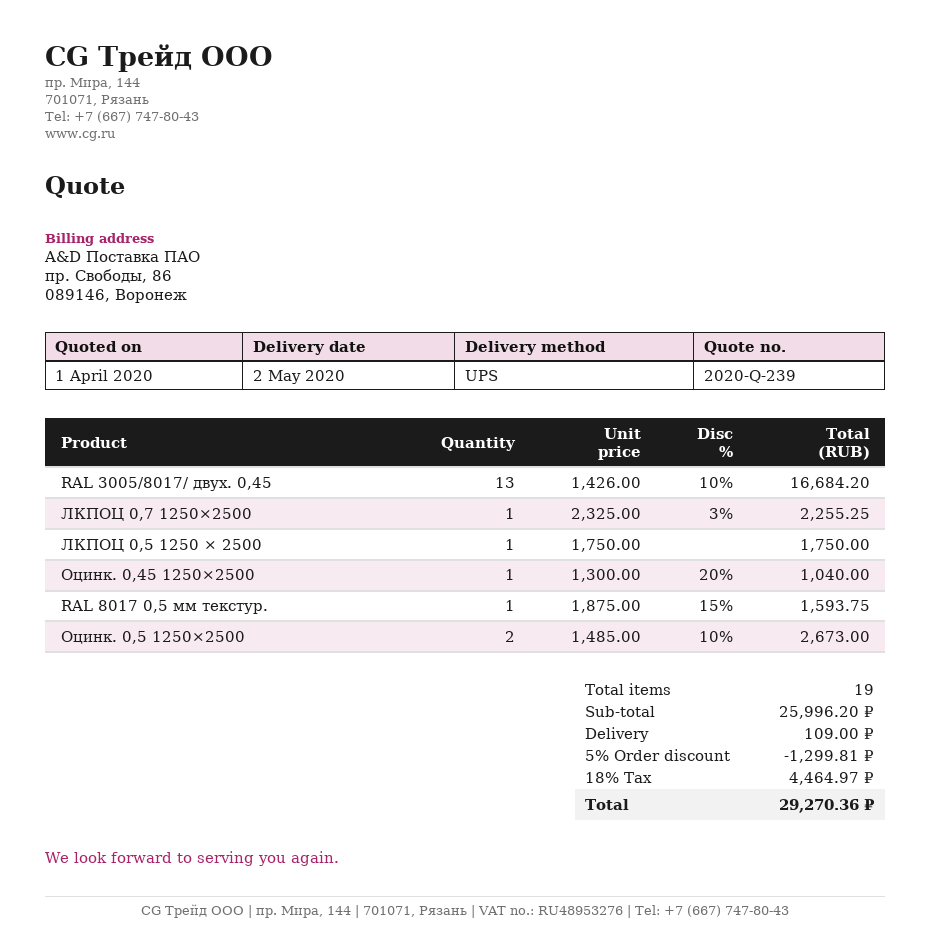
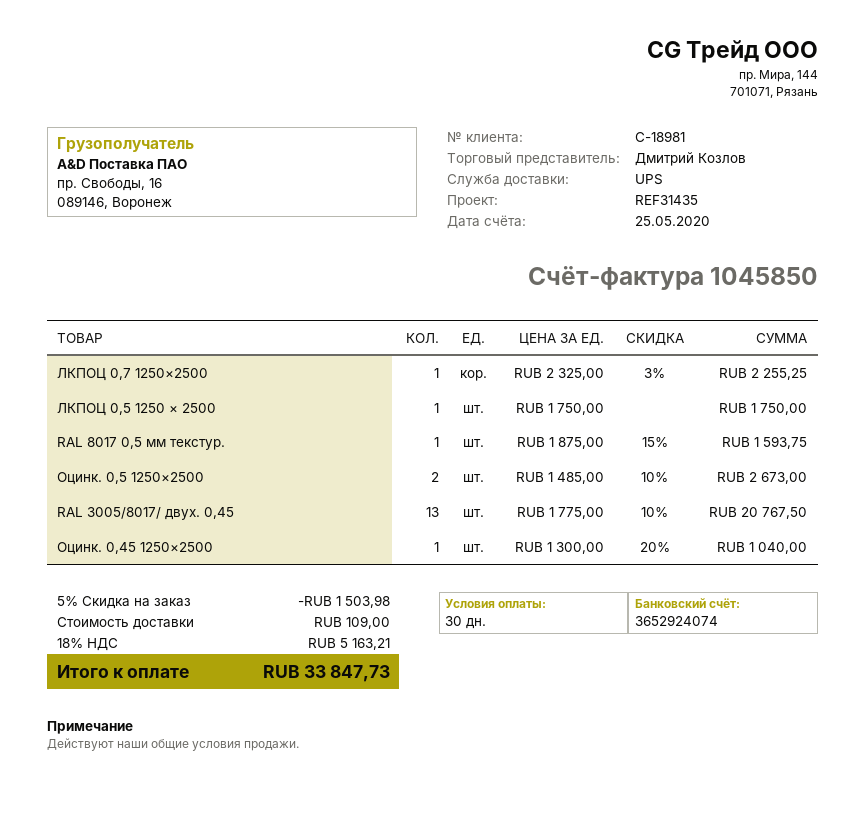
RAL 3005/8017/ двух. 0,45: 13 x 1426.00 - 10% = 16684.20 -> 13 x 1775.00 - 10% = 20767.50
discount: 5% = 1299.81 -> 5% = 1503.98
tax: 18% = 4464.97 -> 18% = 5163.21
total: 29270.36 -> 33847.73

